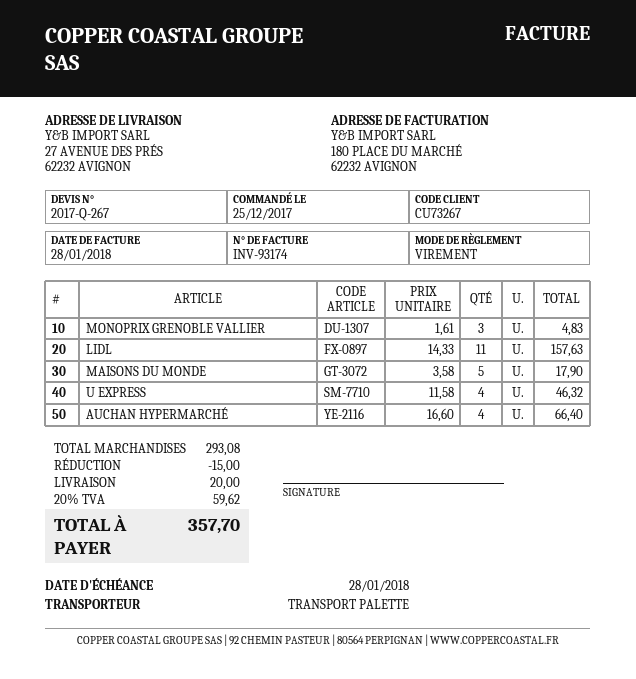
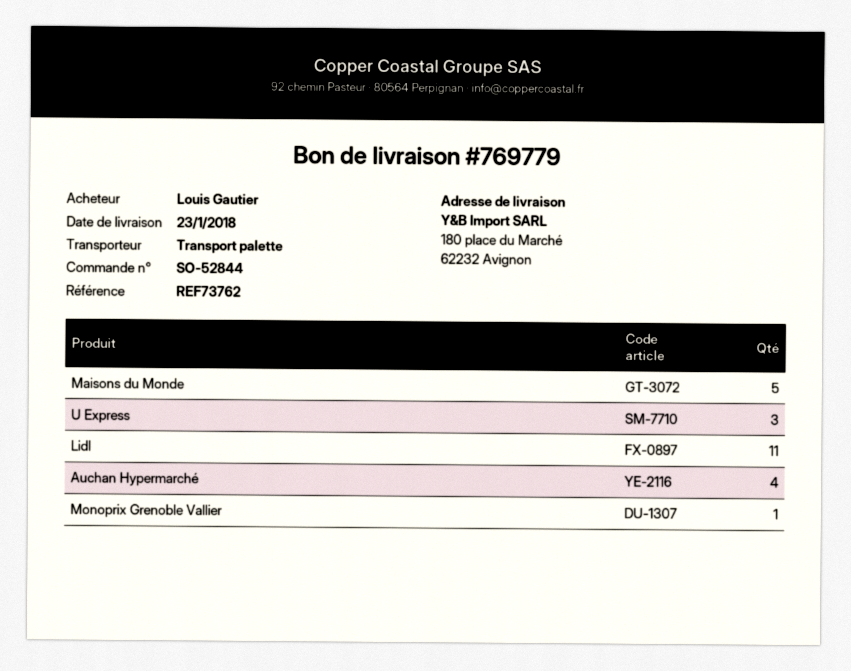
ship to: 27 AVENUE DES PRÉS, 62232 AVIGNON -> 180 place du Marché, 62232 Avignon
MONOPRIX GRENOBLE VALLIER: 3 -> 1
U EXPRESS: 4 -> 3

